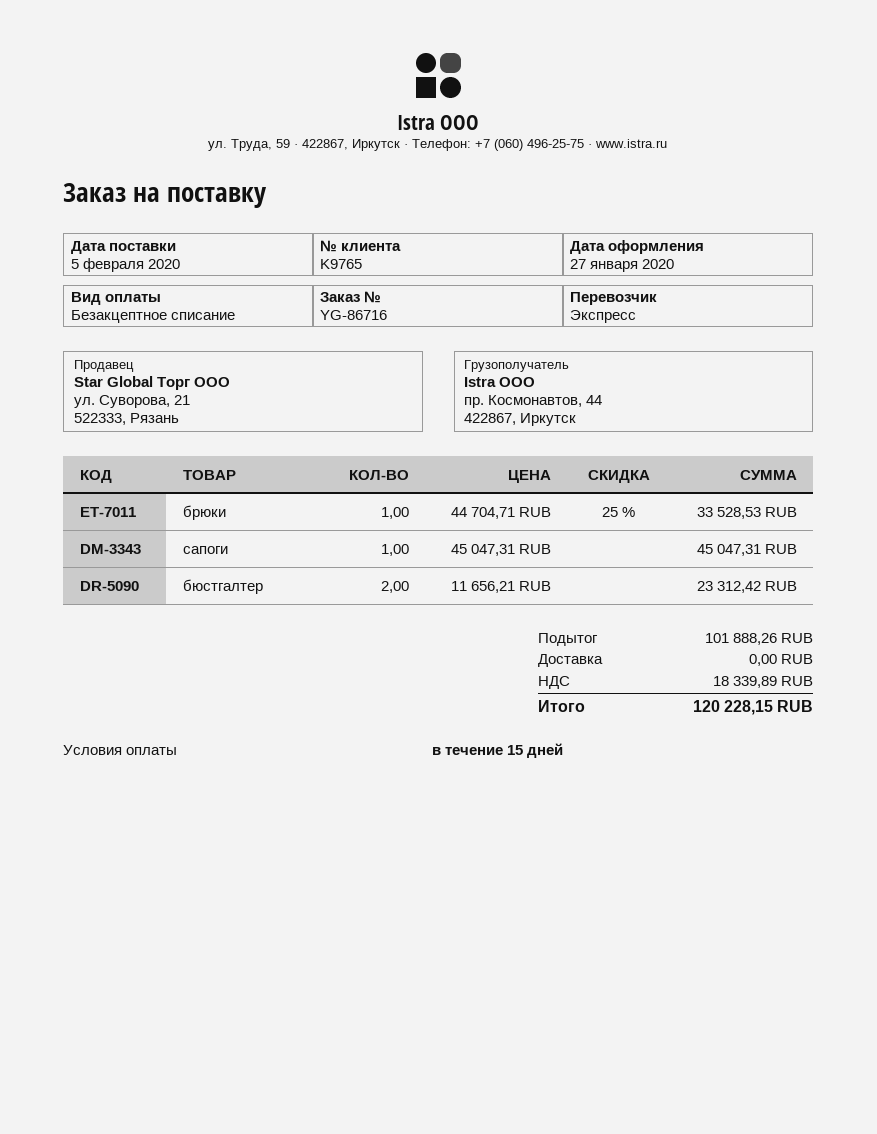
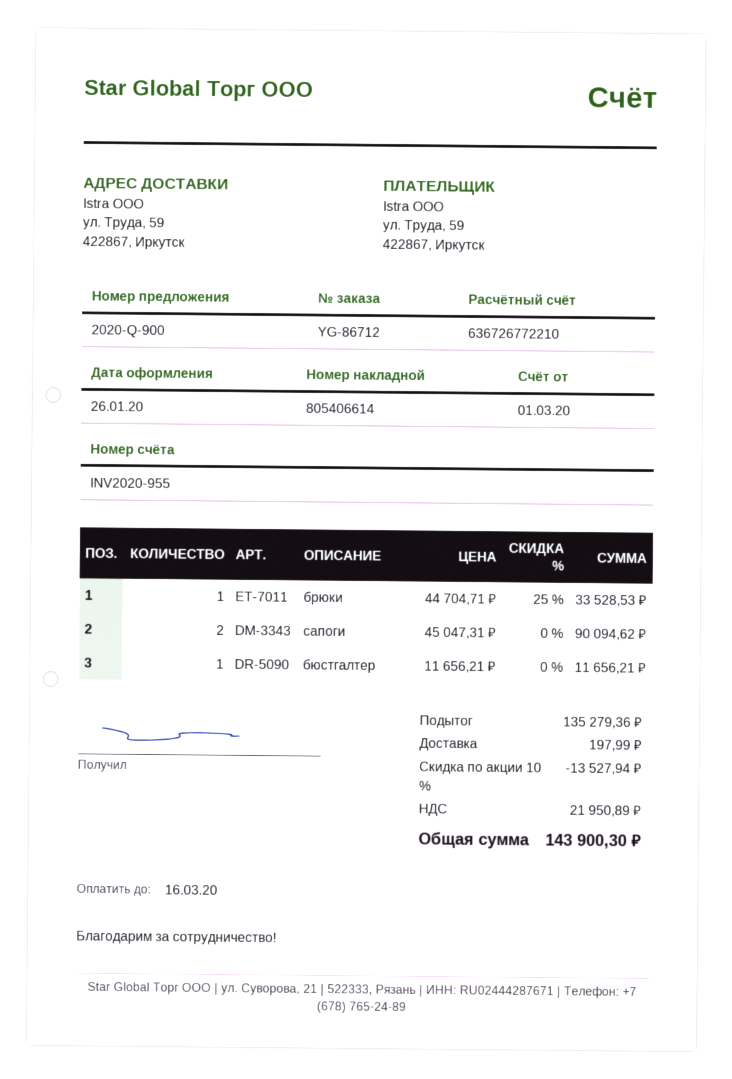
order number: YG-86716 -> YG-86712
order date: 2020-01-27 -> 2020-01-26
ship to: пр. Космонавтов, 44, 422867, Иркутск -> ул. Труда, 59, 422867, Иркутск
сапоги: 1 x 45047.31 = 45047.31 -> 2 x 45047.31 = 90094.62
бюстгалтер: 2 x 11656.21 = 23312.42 -> 1 x 11656.21 = 11656.21
subtotal: 101888.26 -> 135279.36
discount: none -> 10% = 13527.94
shipping: 0.00 -> 197.99
tax: 18339.89 -> 21950.89
total: 120228.15 -> 143900.30

